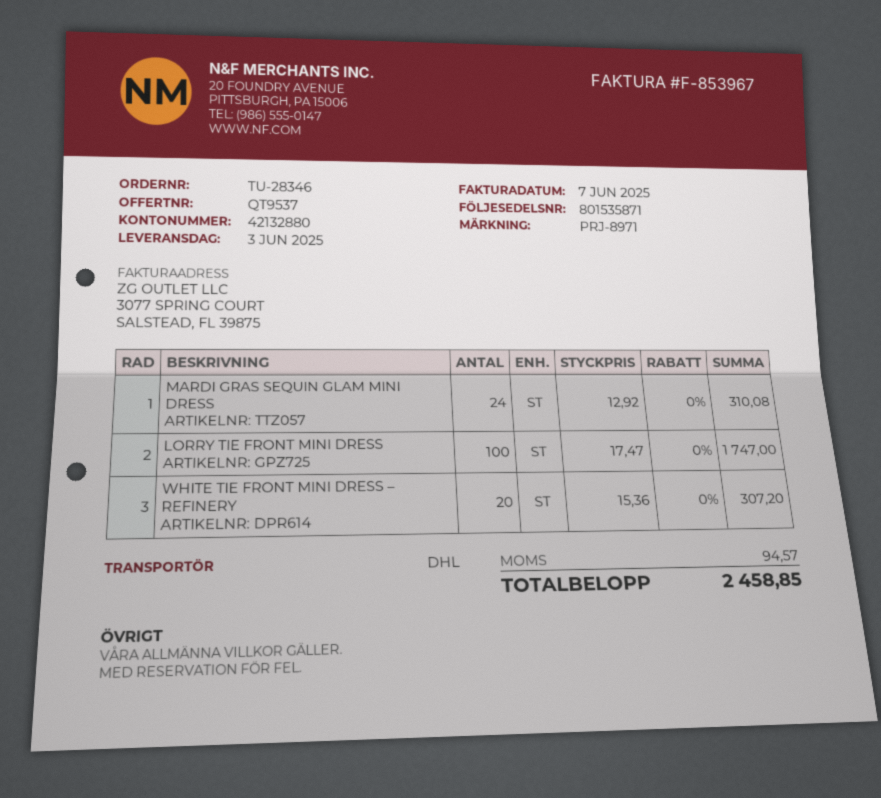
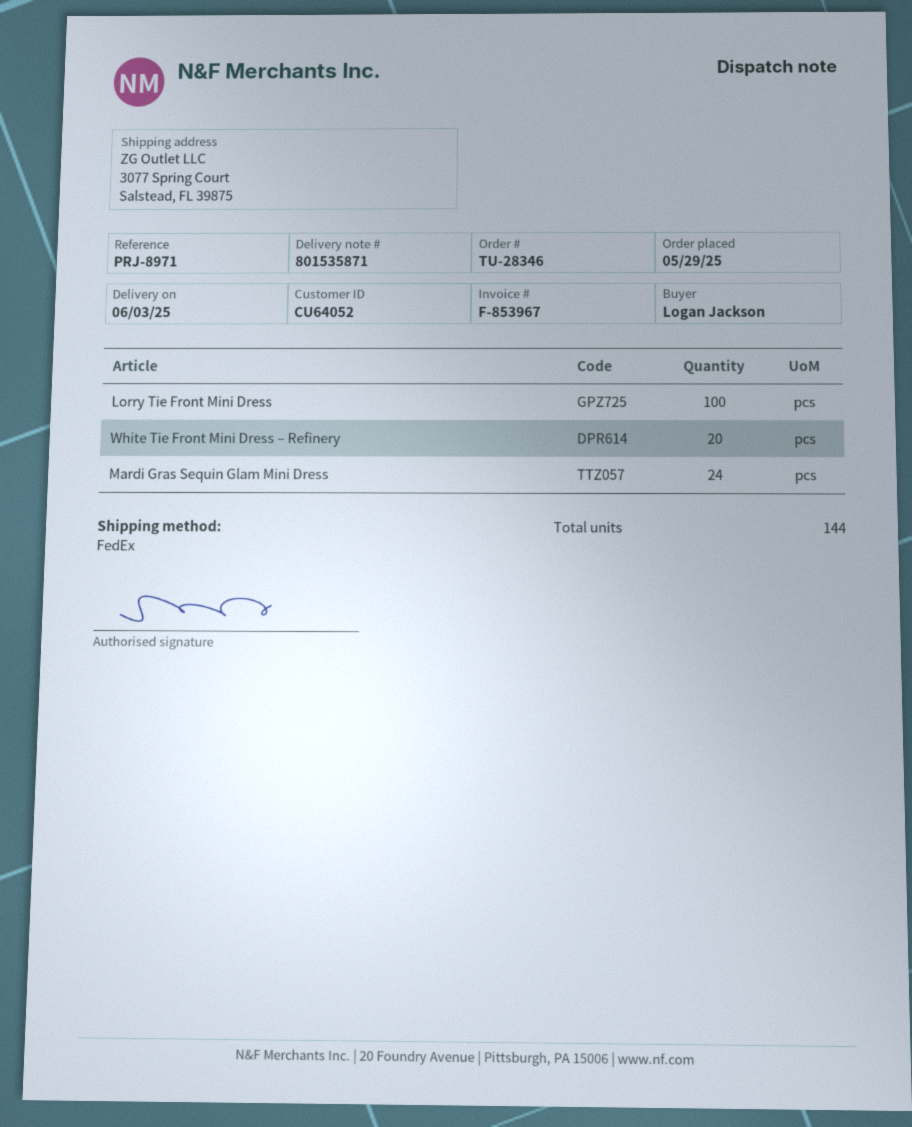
shipping method: DHL -> FedEx

